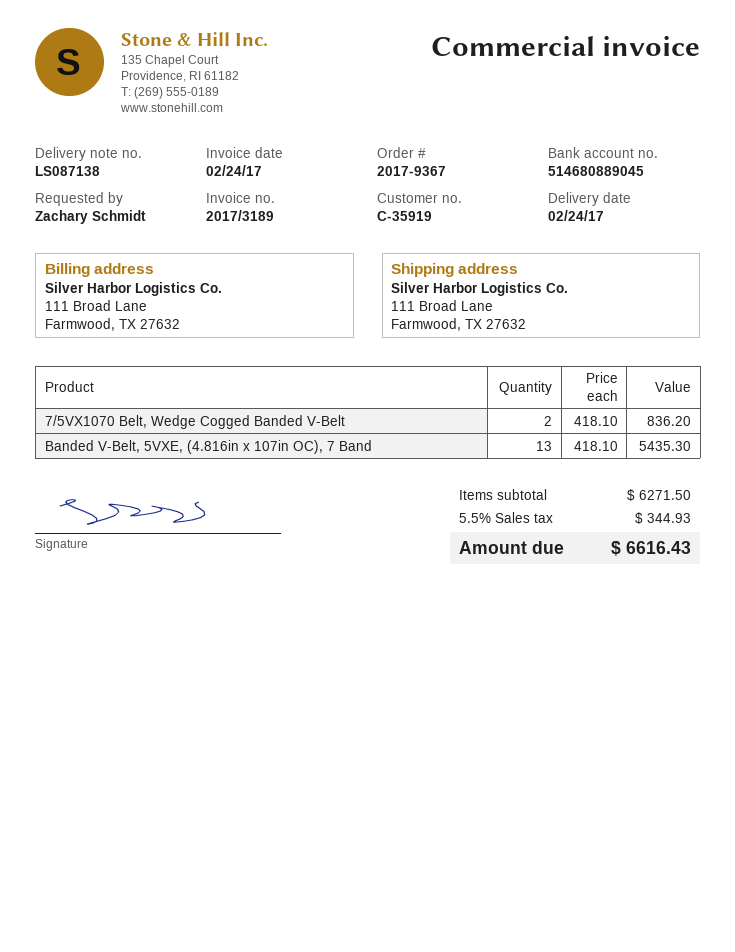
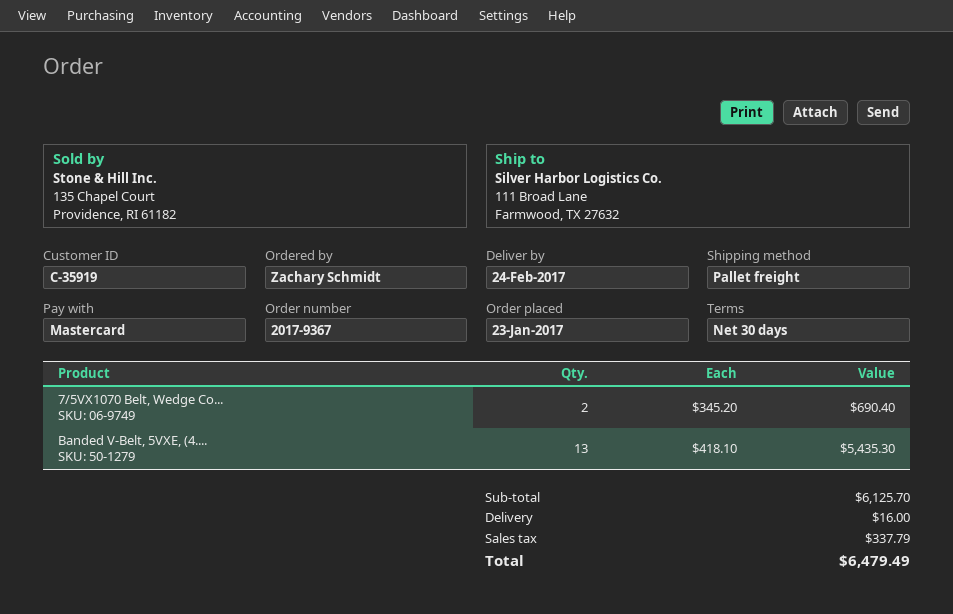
7/5VX1070 Belt, Wedge Cogged Banded V-Belt: 2 x 418.10 = 836.20 -> 2 x 345.20 = 690.40
subtotal: 6271.50 -> 6125.70
shipping: none -> 16.00
tax: 344.93 -> 337.79
total: 6616.43 -> 6479.49

